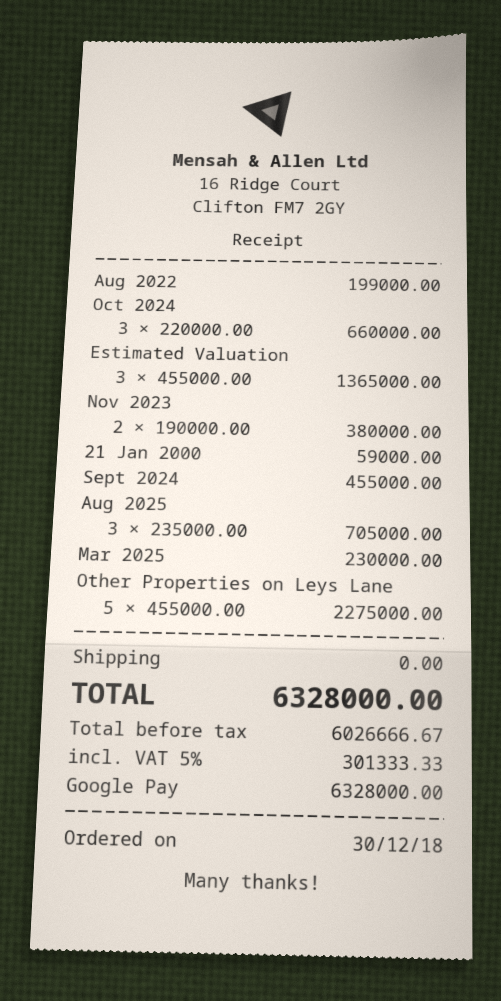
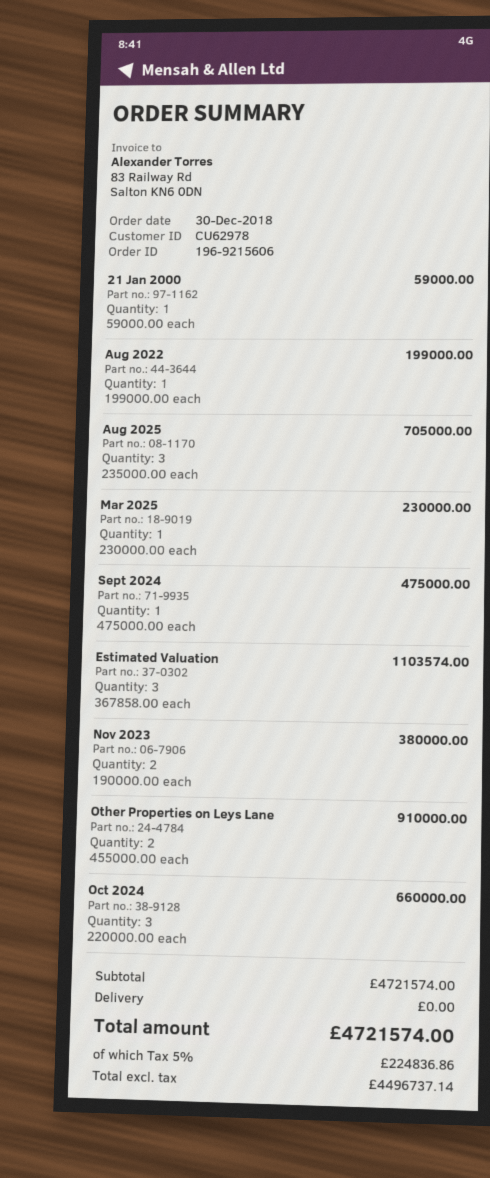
Estimated Valuation: 3 x 455000.00 = 1365000.00 -> 3 x 367858.00 = 1103574.00
Sept 2024: 1 x 455000.00 = 455000.00 -> 1 x 475000.00 = 475000.00
Other Properties on Leys Lane: 5 x 455000.00 = 2275000.00 -> 2 x 455000.00 = 910000.00
net: 6026666.67 -> 4496737.14
tax: 5% = 301333.33 -> 5% = 224836.86
total: 6328000.00 -> 4721574.00

